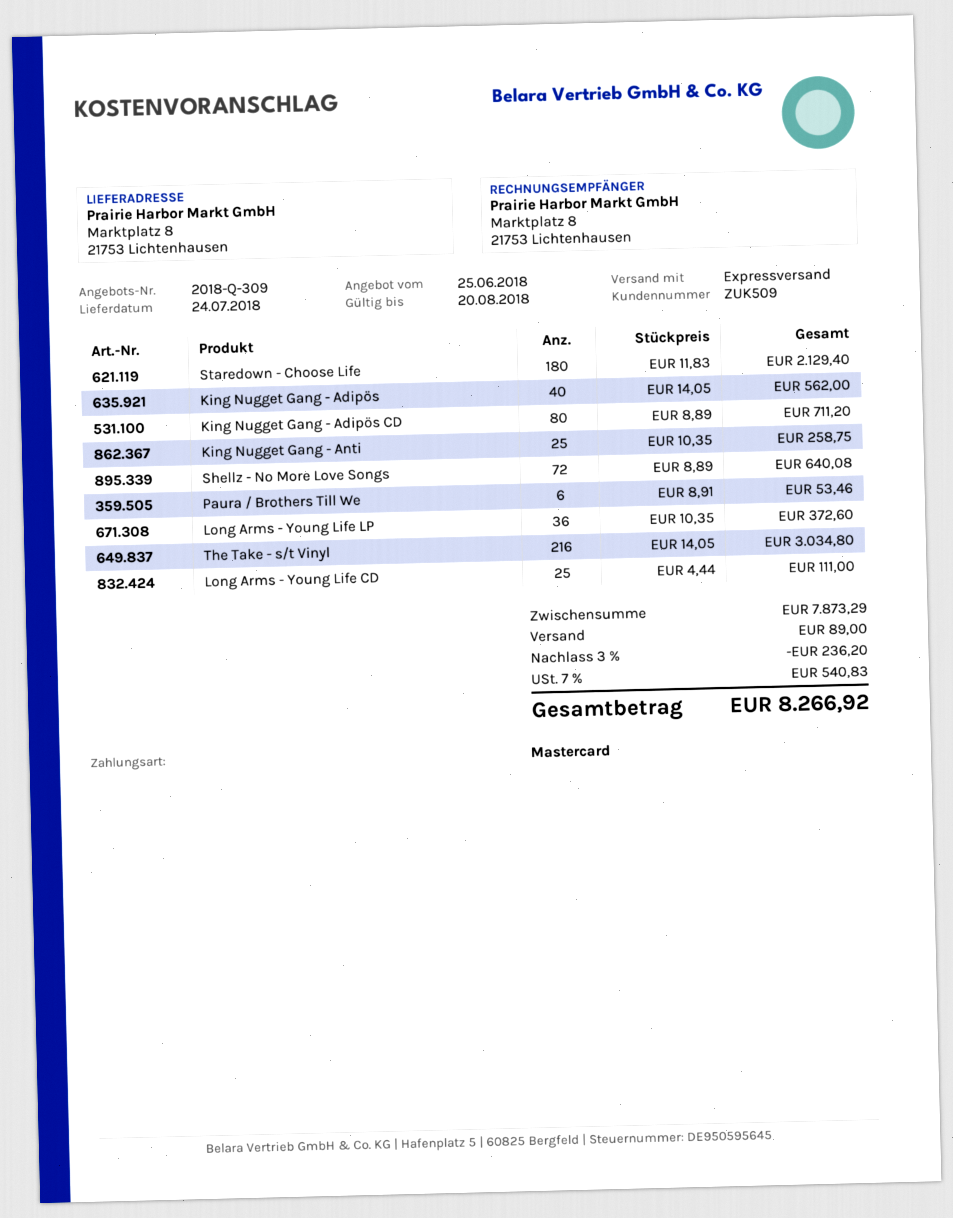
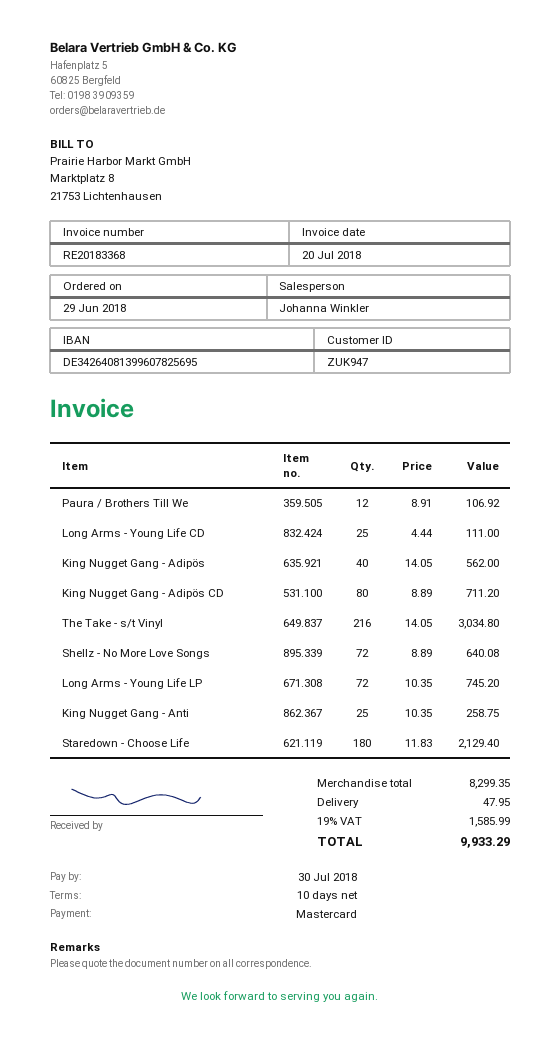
customer number: ZUK509 -> ZUK947
Paura / Brothers Till We: 6 x 8.91 = 53.46 -> 12 x 8.91 = 106.92
Long Arms - Young Life LP: 36 x 10.35 = 372.60 -> 72 x 10.35 = 745.20
subtotal: 7873.29 -> 8299.35
discount: 3% = 236.20 -> none
shipping: 89.00 -> 47.95
tax: 7% = 540.83 -> 19% = 1585.99
total: 8266.92 -> 9933.29

